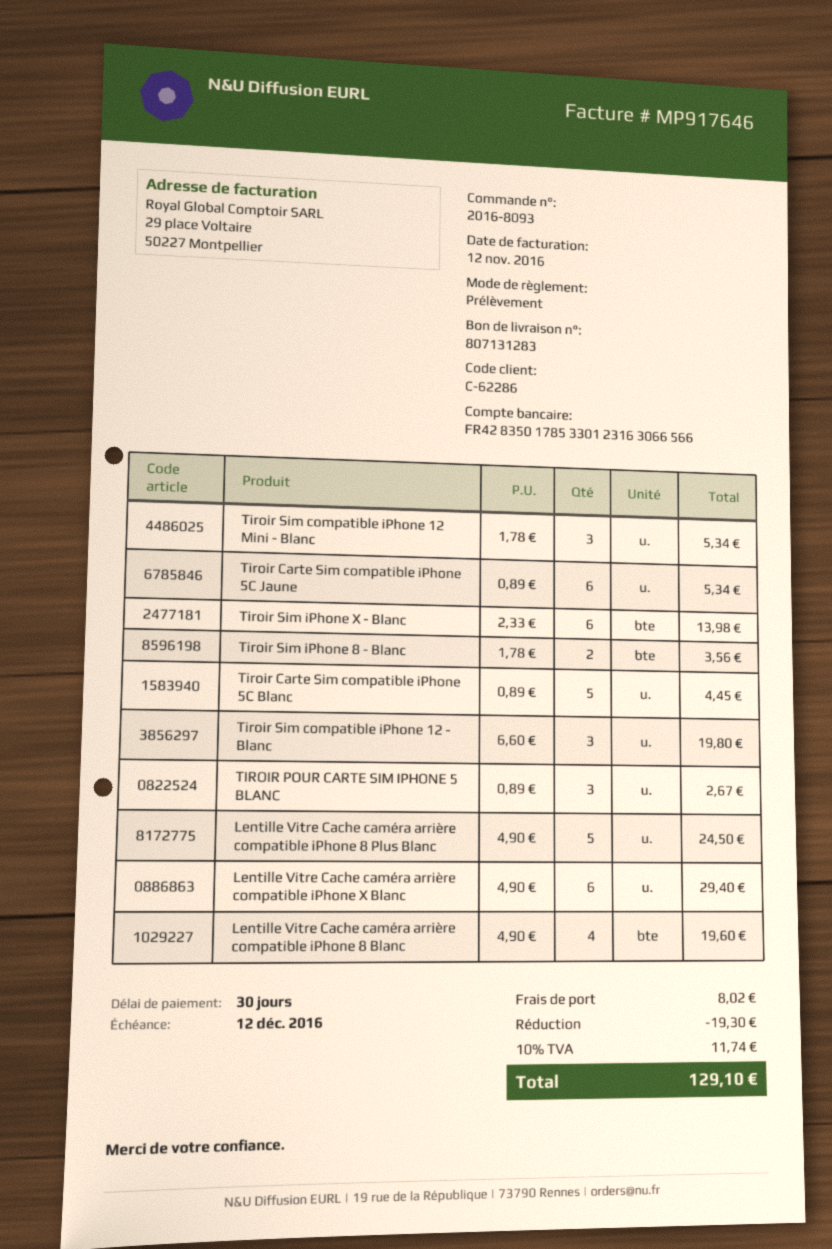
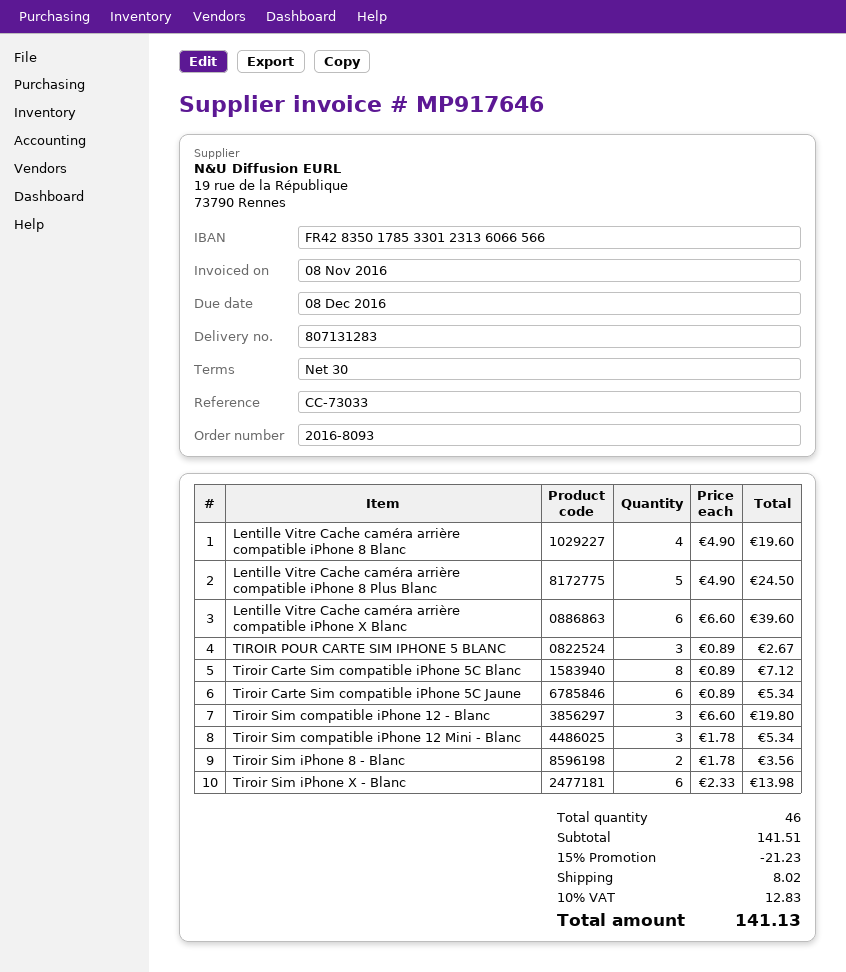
invoice date: 2016-11-12 -> 2016-11-08
due date: 2016-12-12 -> 2016-12-08
bank account: FR4283501785330123163066566 -> FR4283501785330123136066566
Tiroir Carte Sim compatible iPhone 5C Blanc: 5 x 0.89 = 4.45 -> 8 x 0.89 = 7.12
Lentille Vitre Cache caméra arrière compatible iPhone X Blanc: 6 x 4.90 = 29.40 -> 6 x 6.60 = 39.60
discount: 19.30 -> 21.23
tax: 10% = 11.74 -> 10% = 12.83
total: 129.10 -> 141.13

